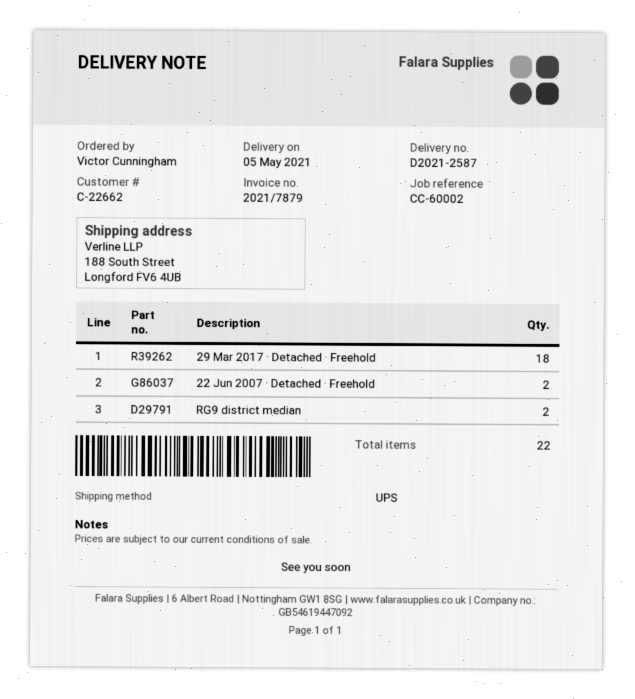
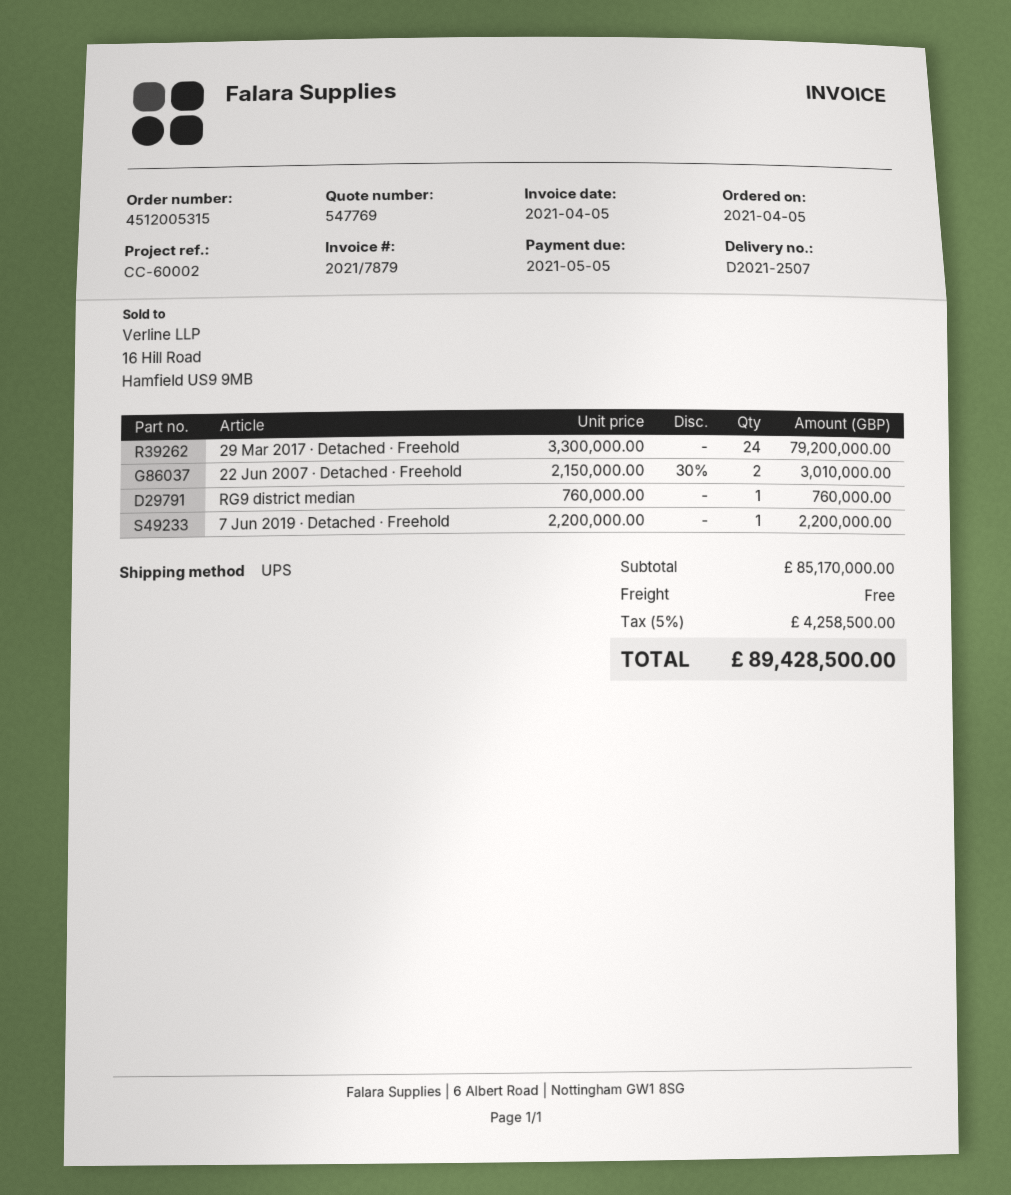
delivery note number: D2021-2587 -> D2021-2507
29 Mar 2017 · Detached · Freehold: 18 -> 24
RG9 district median: 2 -> 1
7 Jun 2019 · Detached · Freehold: none -> 1

